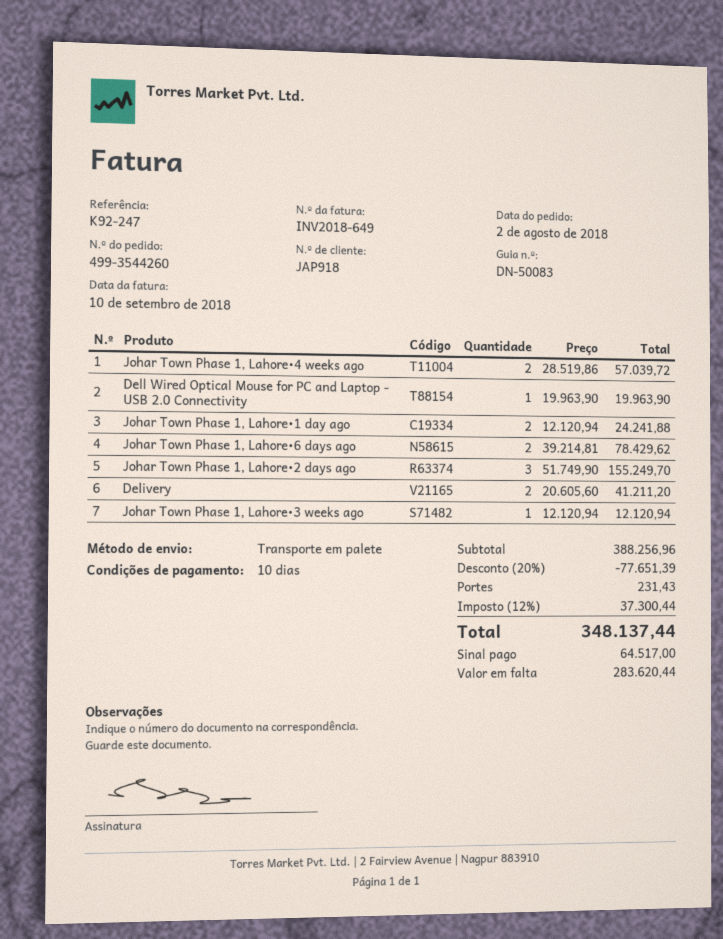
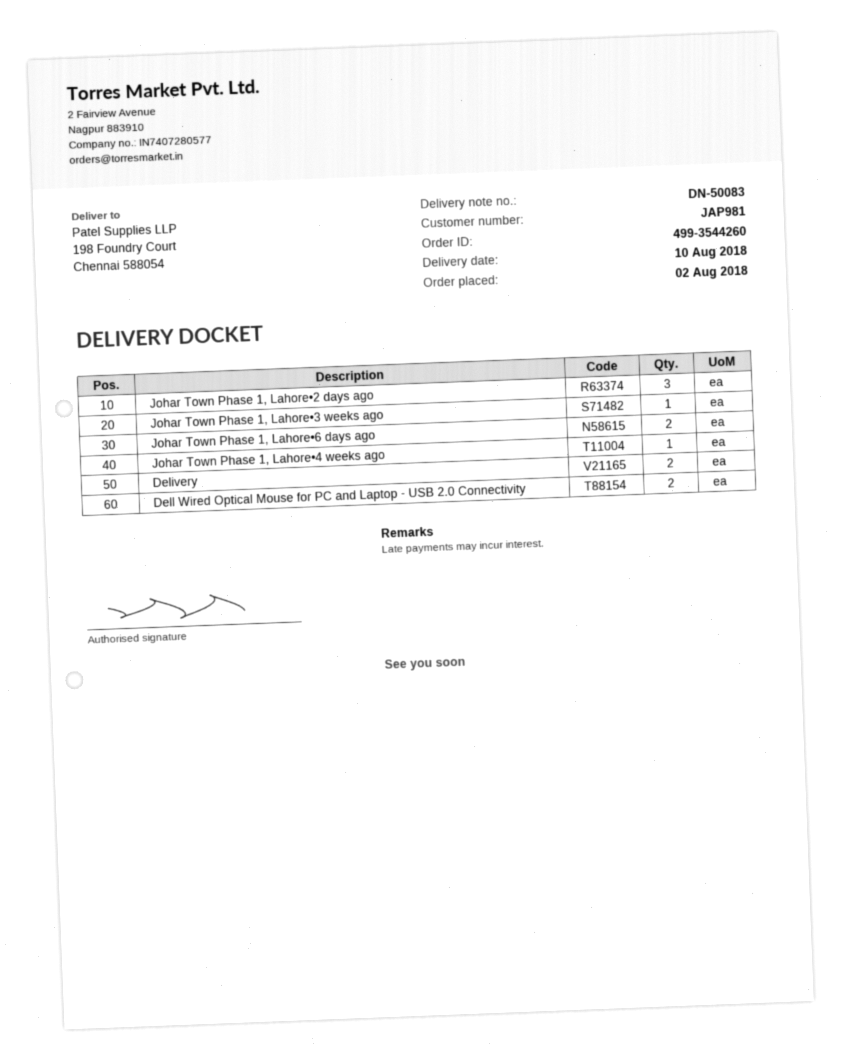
customer number: JAP918 -> JAP981
Johar Town Phase 1, Lahore•4 weeks ago: 2 -> 1
Dell Wired Optical Mouse for PC and Laptop - USB 2.0 Connectivity: 1 -> 2
Johar Town Phase 1, Lahore•1 day ago: 2 -> none

